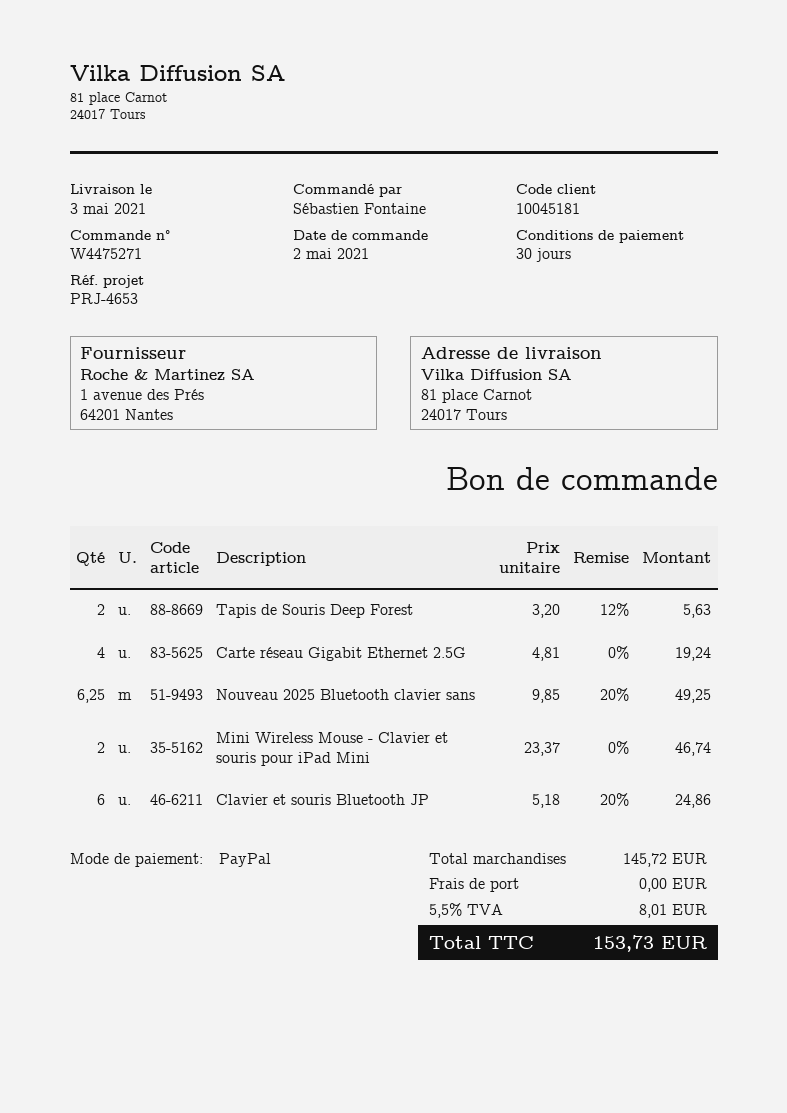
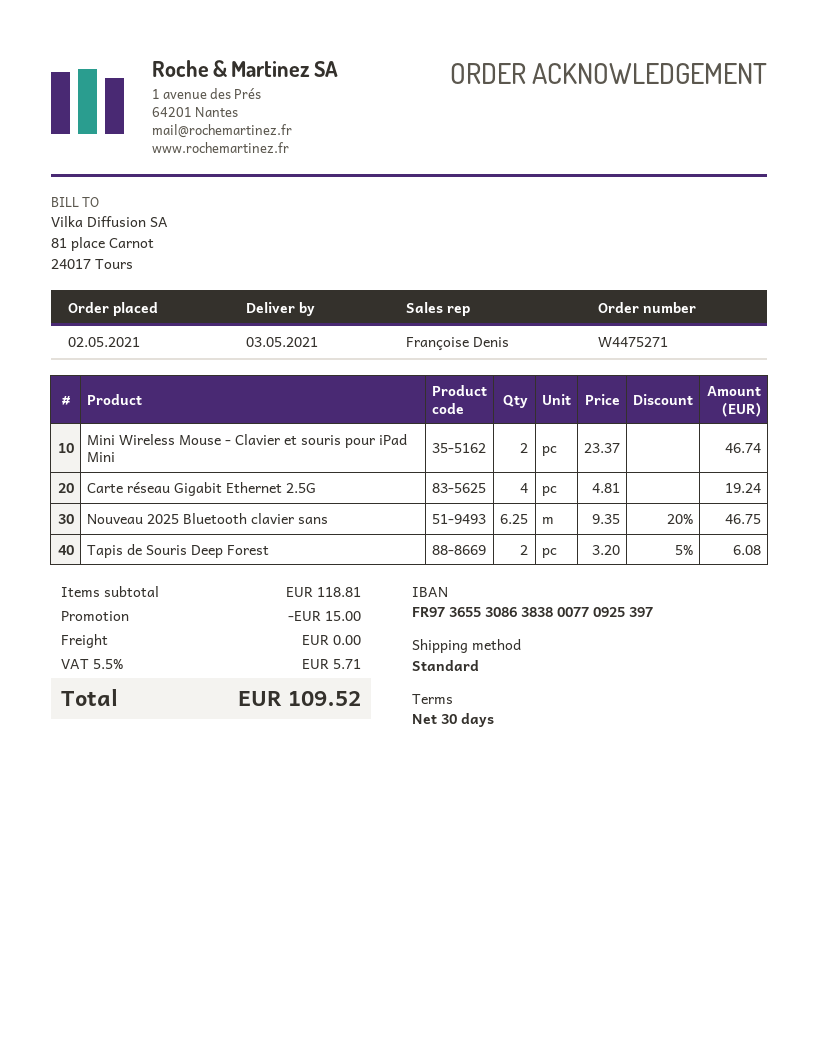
Tapis de Souris Deep Forest: 2 x 3.20 - 12% = 5.63 -> 2 x 3.20 - 5% = 6.08
Nouveau 2025 Bluetooth clavier sans: 6.25 x 9.85 - 20% = 49.25 -> 6.25 x 9.35 - 20% = 46.75
Clavier et souris Bluetooth JP: 6 x 5.18 - 20% = 24.86 -> none
subtotal: 145.72 -> 118.81
discount: none -> 15.00
tax: 5.5% = 8.01 -> 5.5% = 5.71
total: 153.73 -> 109.52

